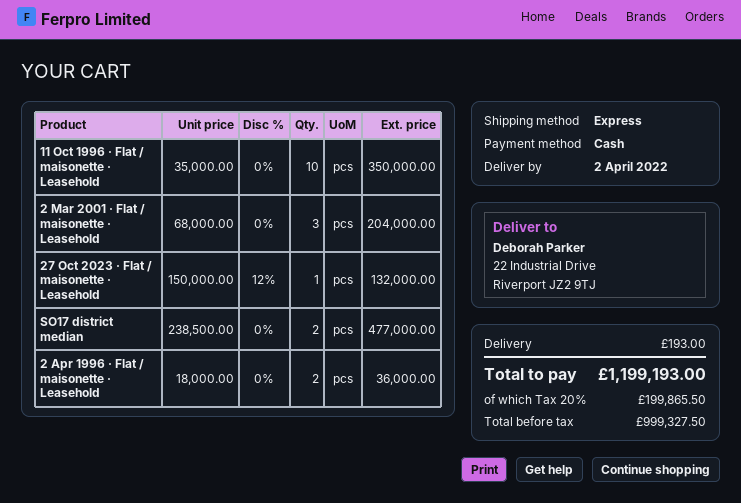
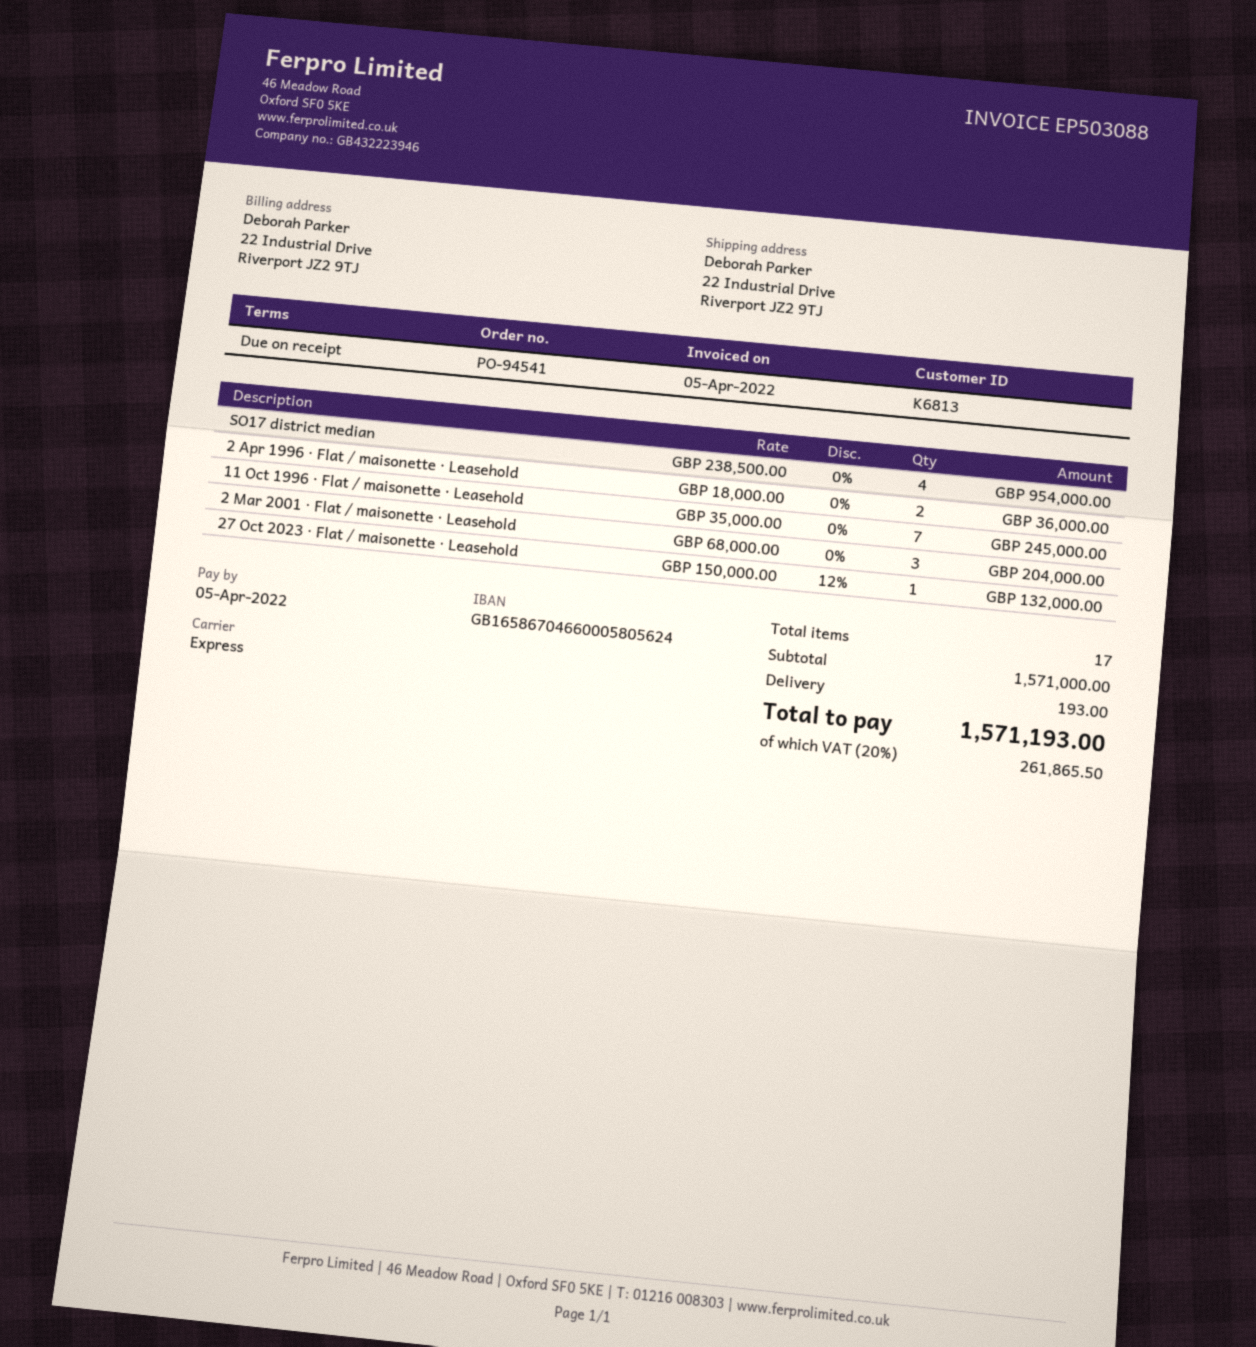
11 Oct 1996 · Flat / maisonette · Leasehold: 10 x 35000.00 = 350000.00 -> 7 x 35000.00 = 245000.00
SO17 district median: 2 x 238500.00 = 477000.00 -> 4 x 238500.00 = 954000.00
tax: 20% = 199865.50 -> 20% = 261865.50
total: 1199193.00 -> 1571193.00

